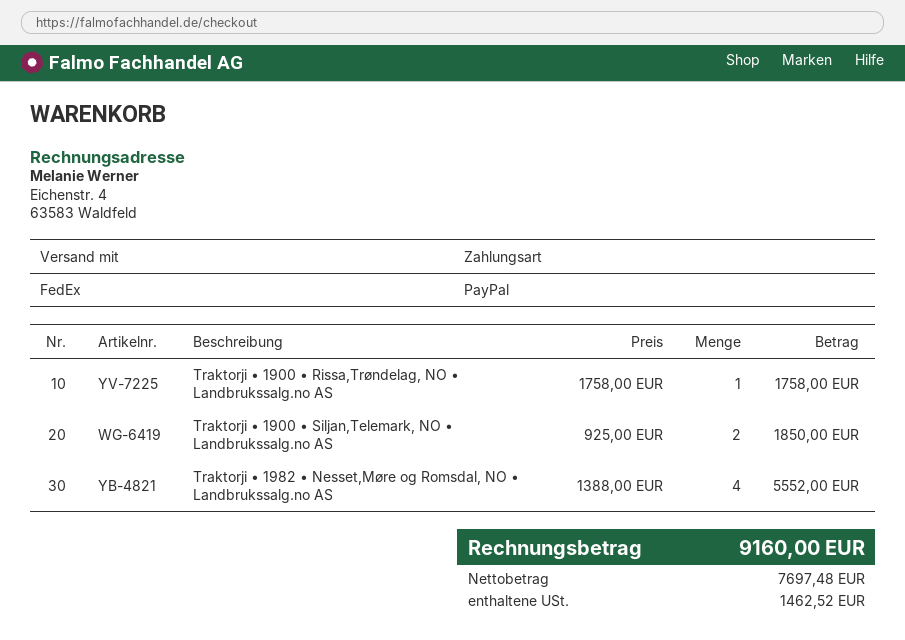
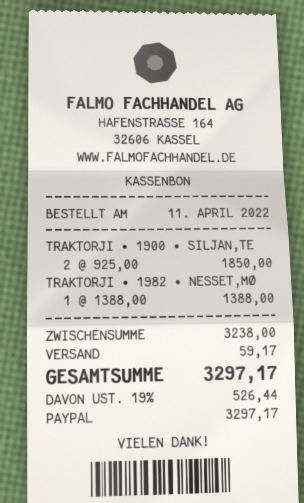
Traktorji • 1900 • Rissa,Trøndelag, NO • Landbrukssalg.no AS: 1 x 1758.00 = 1758.00 -> none
Traktorji • 1982 • Nesset,Møre og Romsdal, NO • Landbrukssalg.no AS: 4 x 1388.00 = 5552.00 -> 1 x 1388.00 = 1388.00
shipping: none -> 59.17
tax: 1462.52 -> 526.44
total: 9160.00 -> 3297.17

